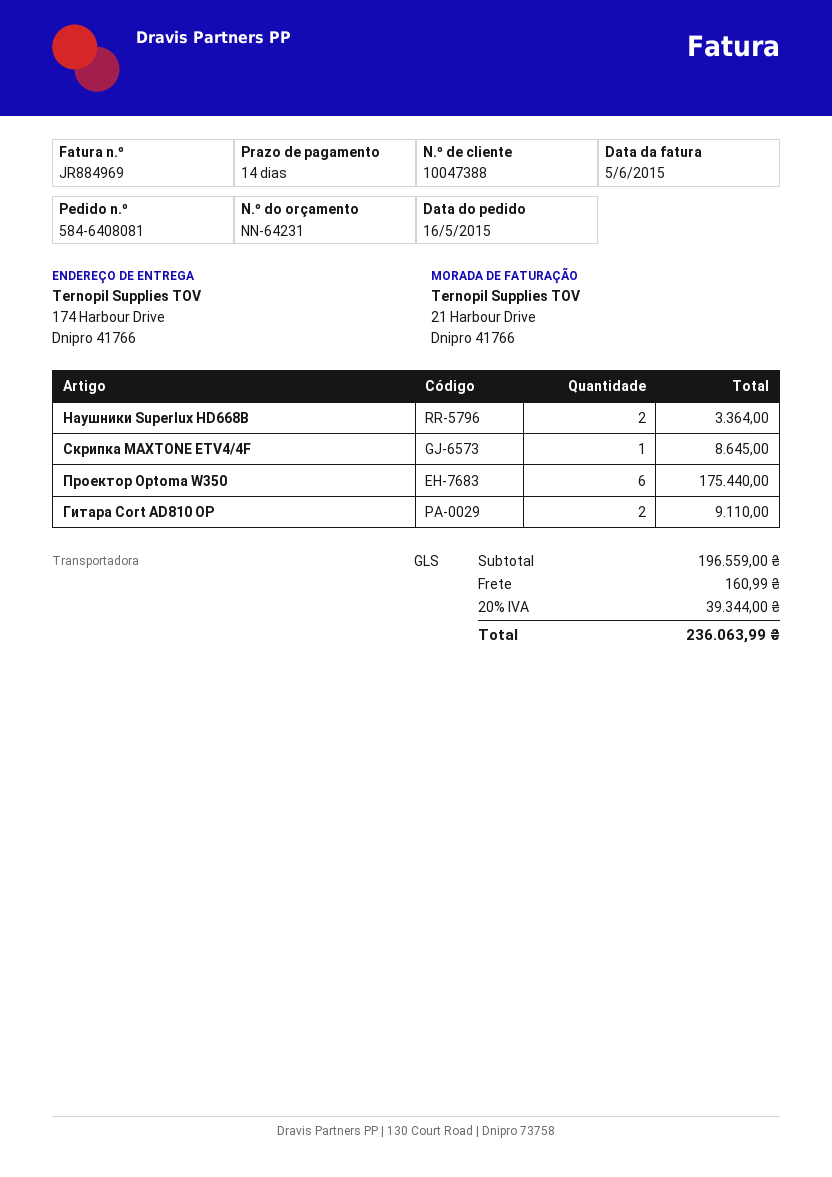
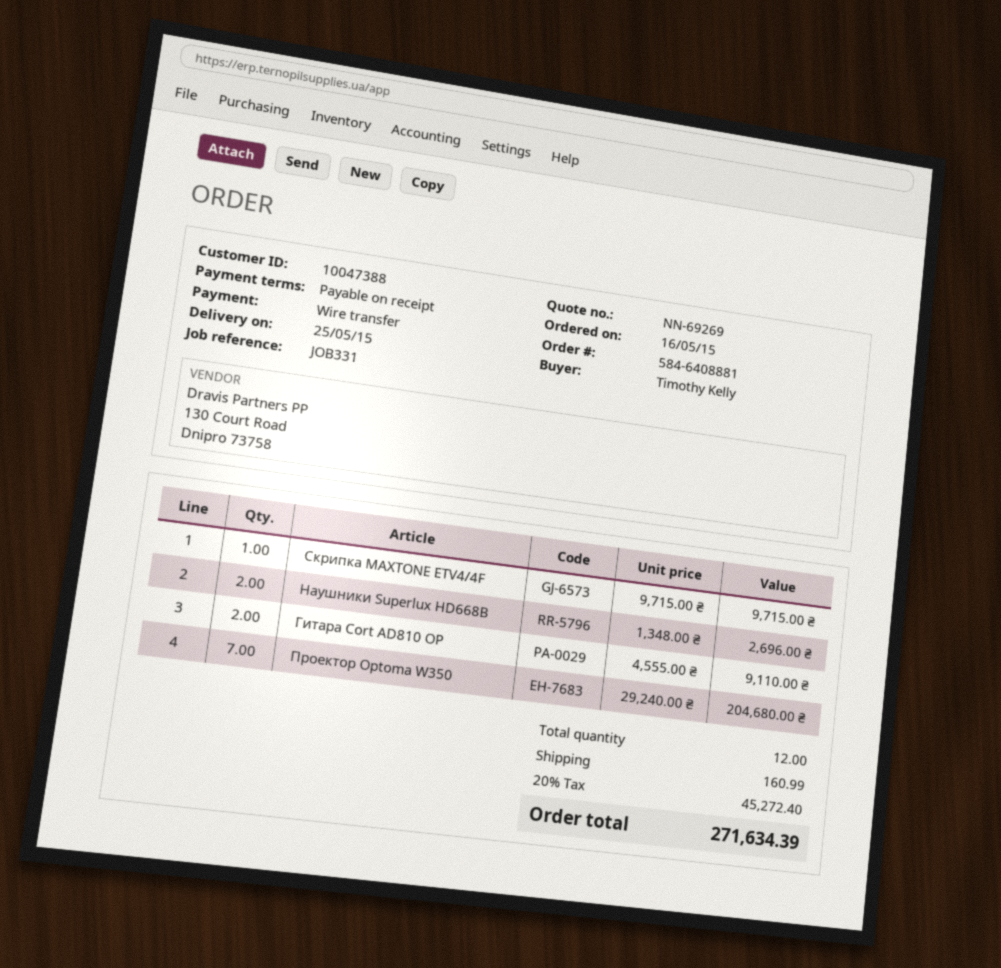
quote number: NN-64231 -> NN-69269
order number: 584-6408081 -> 584-6408881
payment terms: 14 days -> on receipt
Наушники Superlux HD668B: 2 for 3364.00 -> 2 for 2696.00
Скрипка MAXTONE ETV4/4F: 1 for 8645.00 -> 1 for 9715.00
Проектор Optoma W350: 6 for 175440.00 -> 7 for 204680.00
tax: 20% = 39344.00 -> 20% = 45272.40
total: 236063.99 -> 271634.39

